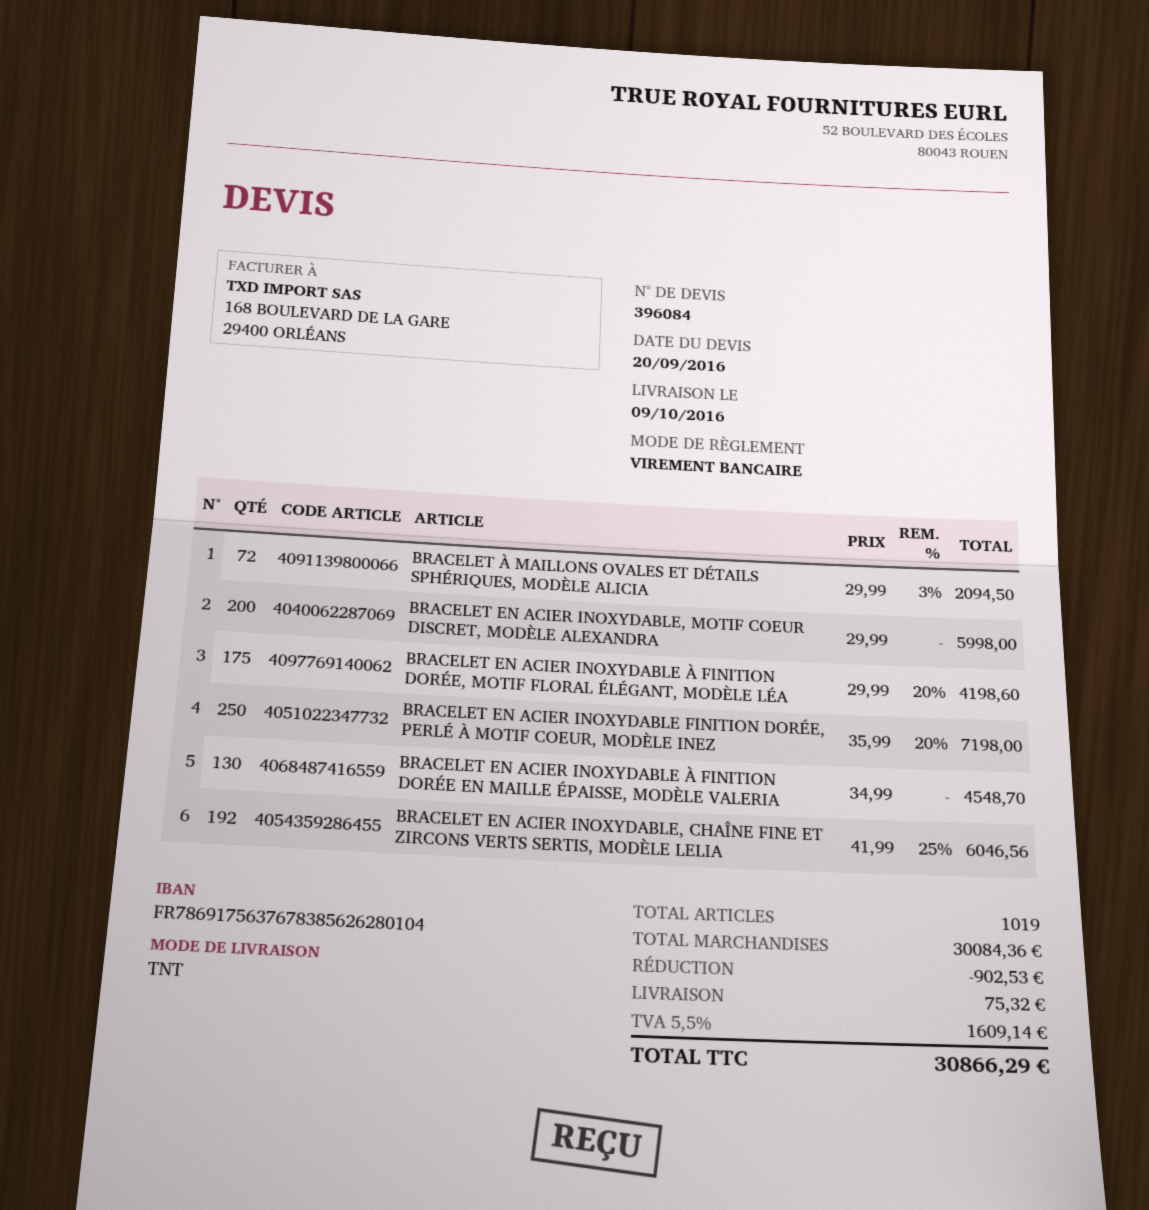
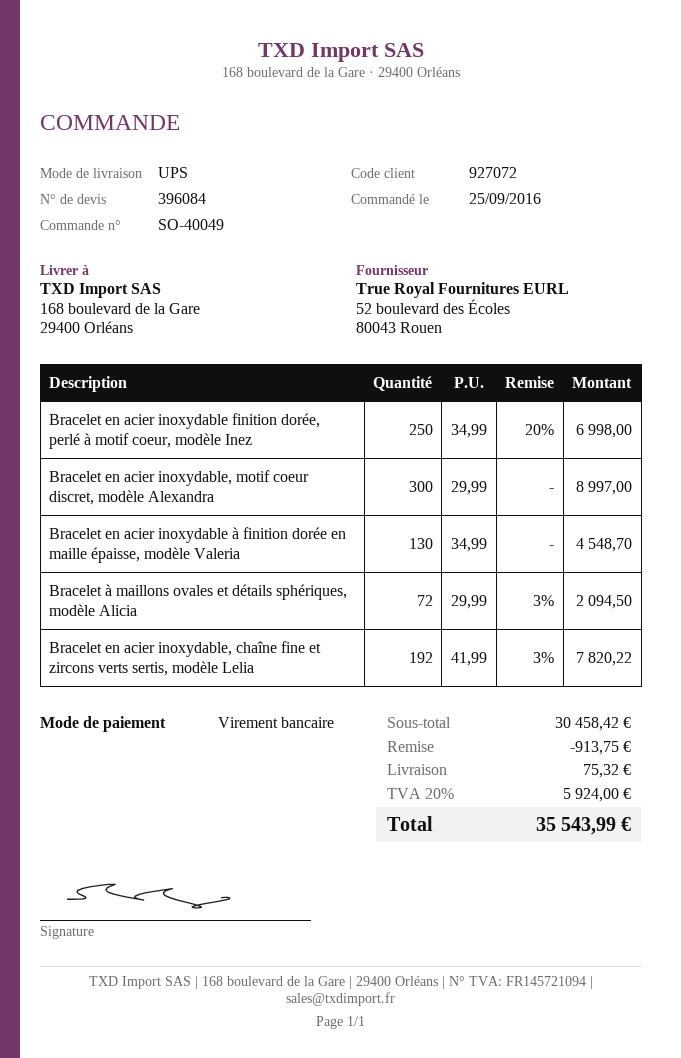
shipping method: TNT -> UPS
BRACELET EN ACIER INOXYDABLE, MOTIF COEUR DISCRET, MODÈLE ALEXANDRA: 200 x 29.99 = 5998.00 -> 300 x 29.99 = 8997.00
BRACELET EN ACIER INOXYDABLE À FINITION DORÉE, MOTIF FLORAL ÉLÉGANT, MODÈLE LÉA: 175 x 29.99 - 20% = 4198.60 -> none
BRACELET EN ACIER INOXYDABLE FINITION DORÉE, PERLÉ À MOTIF COEUR, MODÈLE INEZ: 250 x 35.99 - 20% = 7198.00 -> 250 x 34.99 - 20% = 6998.00
BRACELET EN ACIER INOXYDABLE, CHAÎNE FINE ET ZIRCONS VERTS SERTIS, MODÈLE LELIA: 192 x 41.99 - 25% = 6046.56 -> 192 x 41.99 - 3% = 7820.22
subtotal: 30084.36 -> 30458.42
discount: 902.53 -> 913.75
tax: 5.5% = 1609.14 -> 20% = 5924.00
total: 30866.29 -> 35543.99

